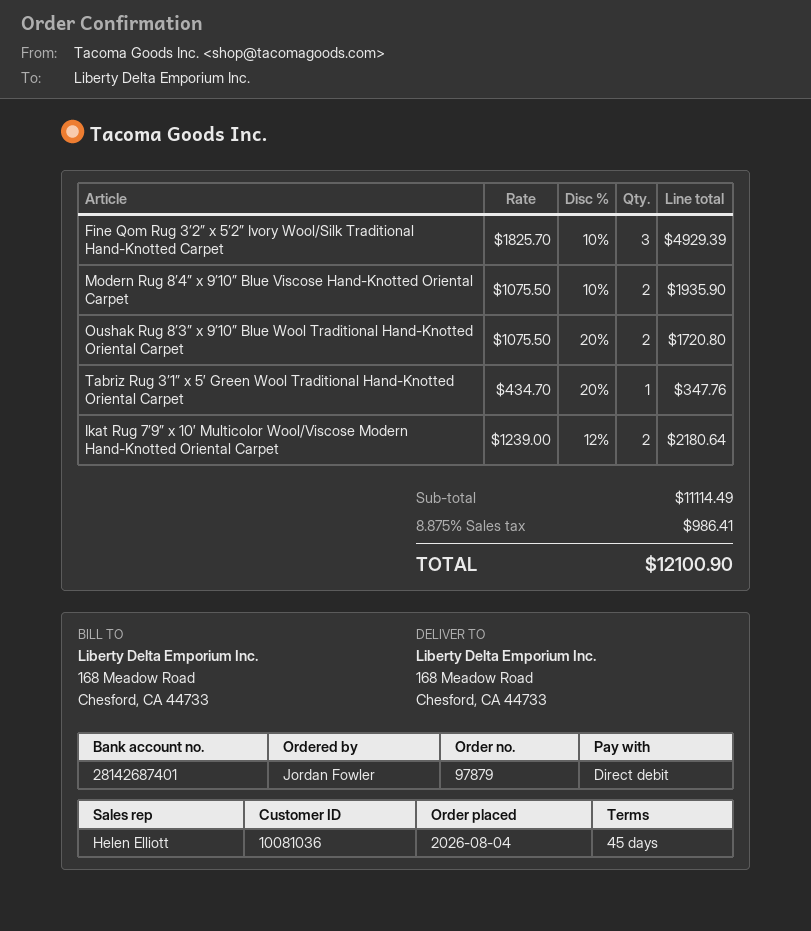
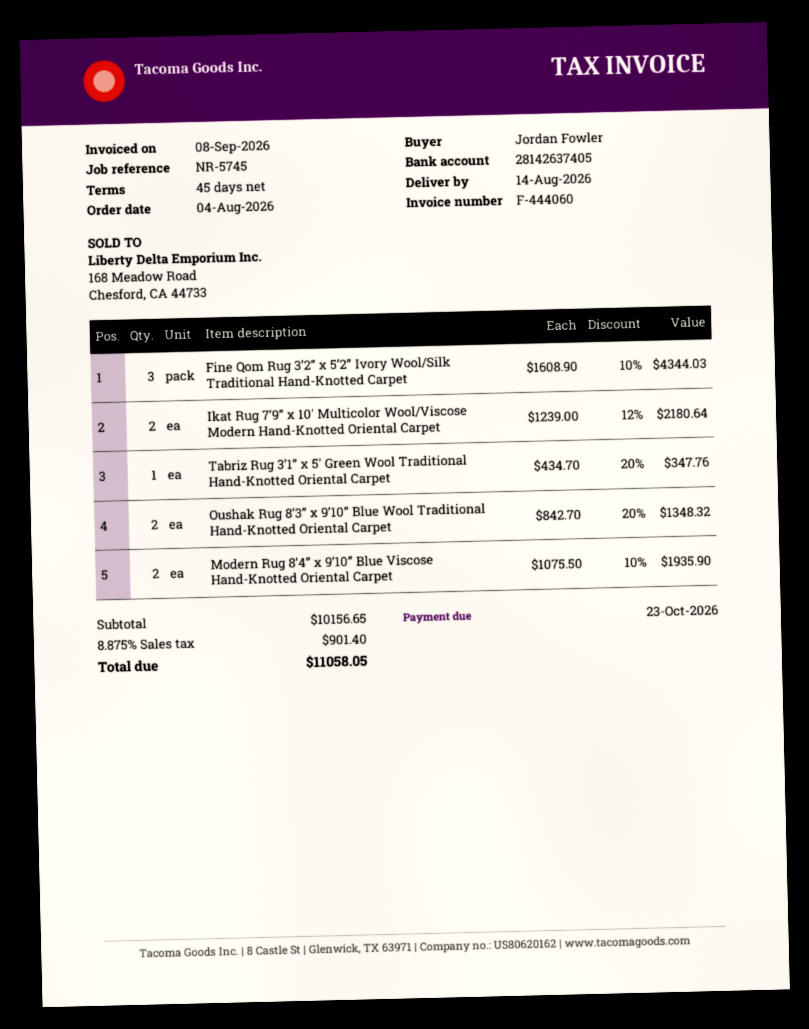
bank account: 28142687401 -> 28142637405
Fine Qom Rug 3’2” x 5’2” Ivory Wool/Silk Traditional Hand-Knotted Carpet: 3 x 1825.70 - 10% = 4929.39 -> 3 x 1608.90 - 10% = 4344.03
Oushak Rug 8’3” x 9’10” Blue Wool Traditional Hand-Knotted Oriental Carpet: 2 x 1075.50 - 20% = 1720.80 -> 2 x 842.70 - 20% = 1348.32
subtotal: 11114.49 -> 10156.65
tax: 8.875% = 986.41 -> 8.875% = 901.40
total: 12100.90 -> 11058.05

